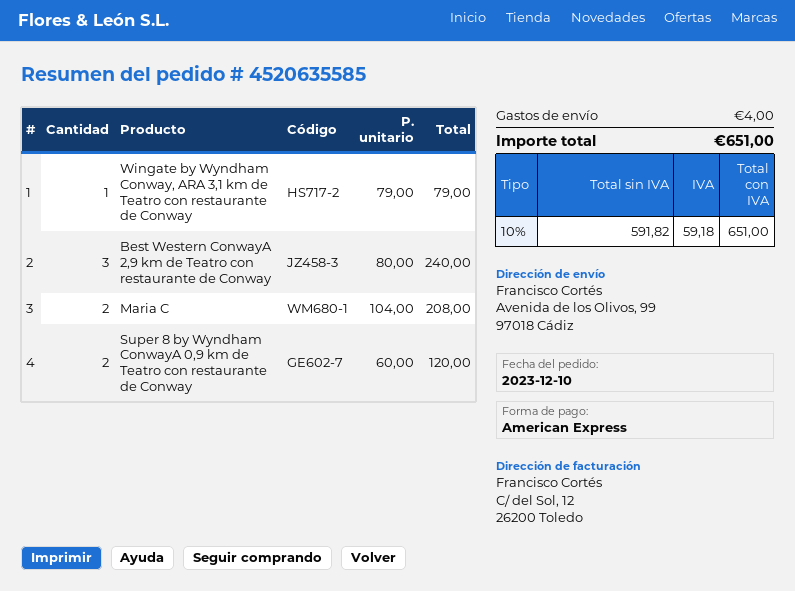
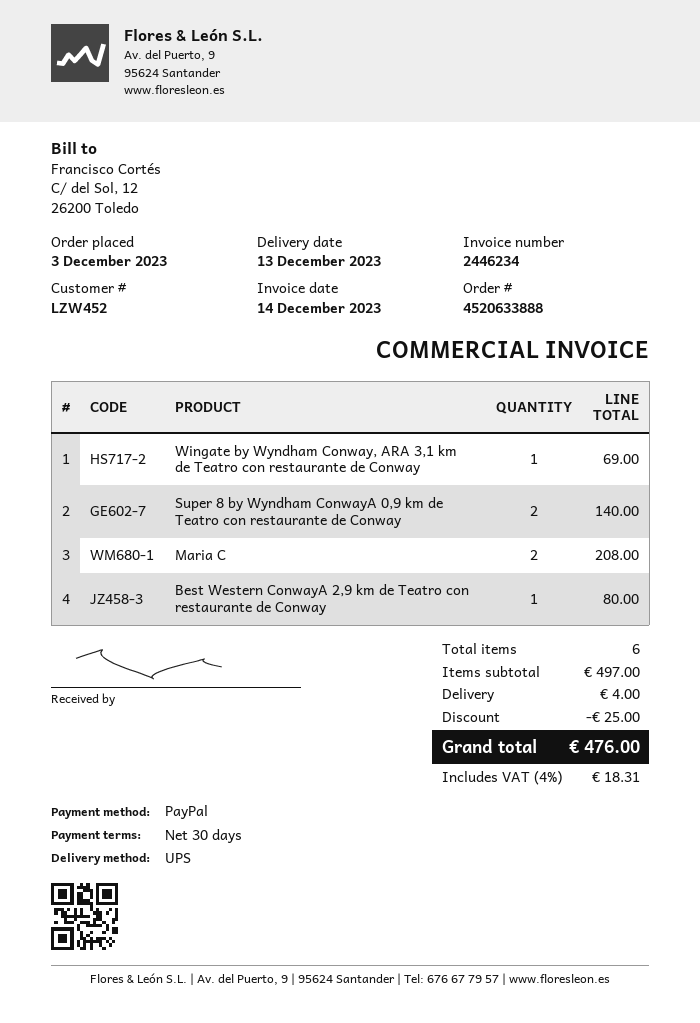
order number: 4520635585 -> 4520633888
order date: 2023-12-10 -> 2023-12-03
payment method: American Express -> PayPal
Wingate by Wyndham Conway, ARA 3,1 km de Teatro con restaurante de Conway: 1 for 79.00 -> 1 for 69.00
Best Western ConwayA 2,9 km de Teatro con restaurante de Conway: 3 for 240.00 -> 1 for 80.00
Super 8 by Wyndham ConwayA 0,9 km de Teatro con restaurante de Conway: 2 for 120.00 -> 2 for 140.00
discount: none -> 25.00
tax: 10% = 59.18 -> 4% = 18.31
total: 651.00 -> 476.00

